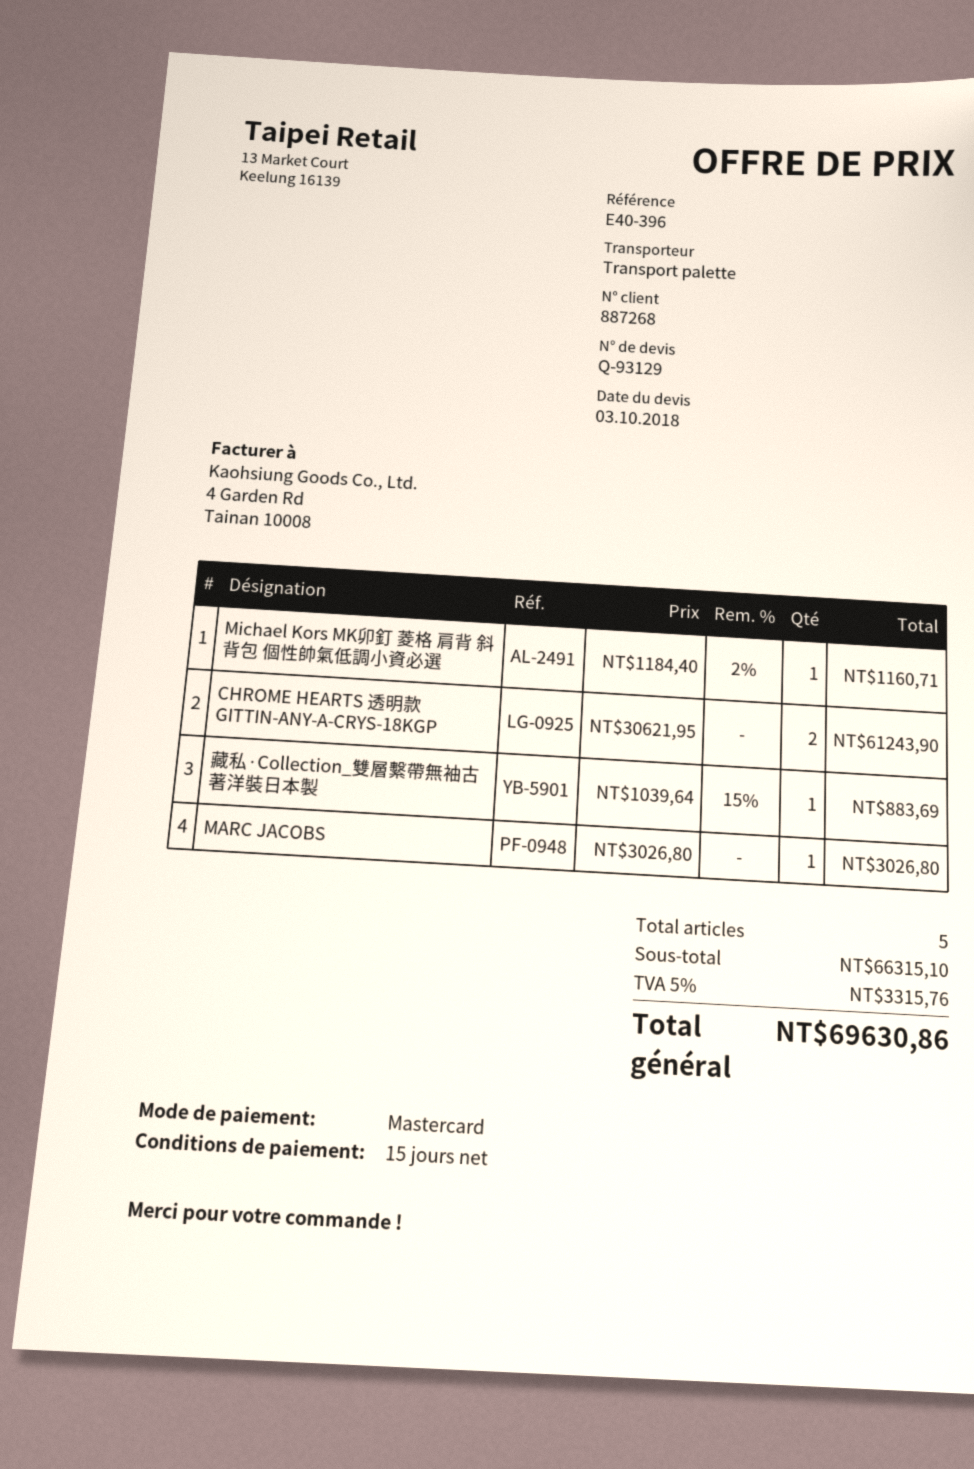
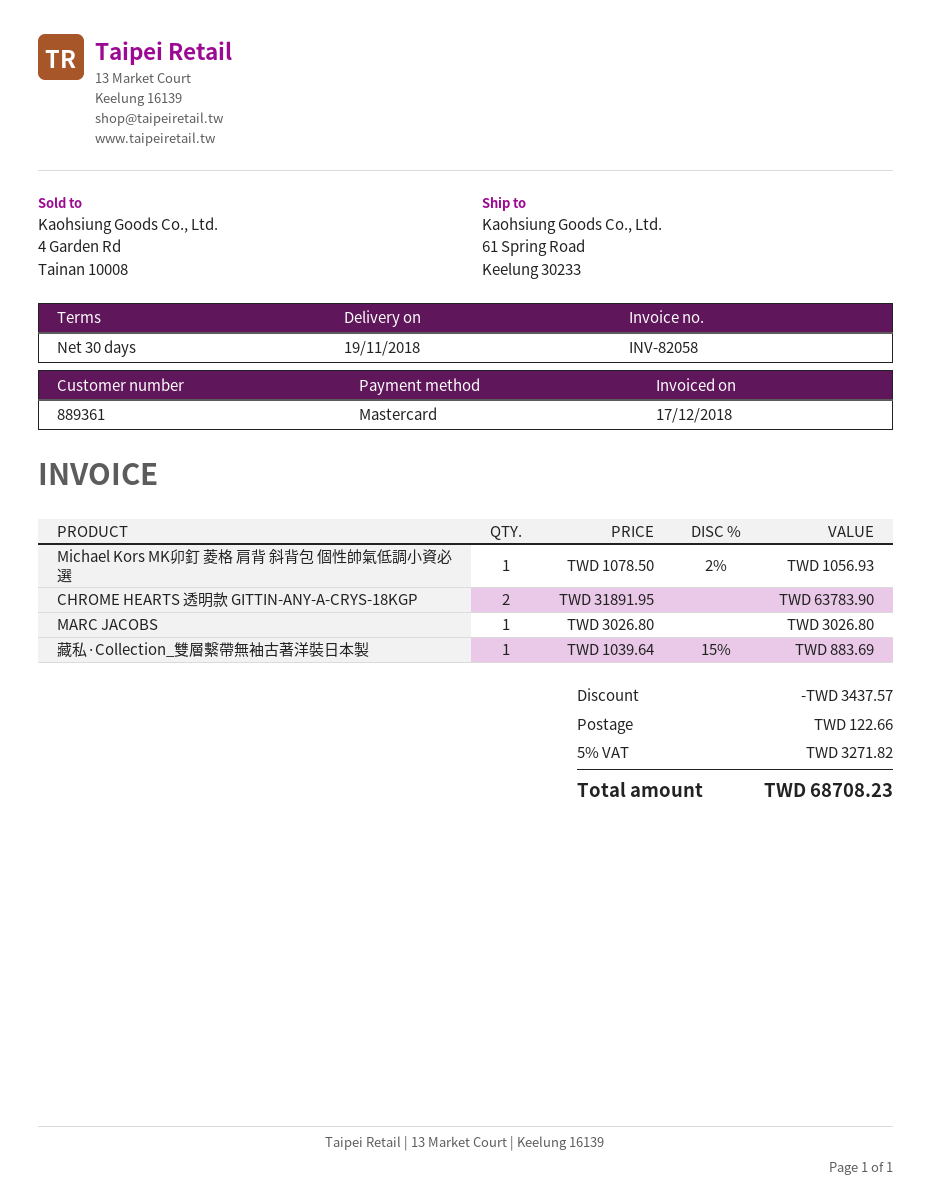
payment terms: 15 days -> 30 days
customer number: 887268 -> 889361
Michael Kors MK卯釘 菱格 肩背 斜背包 個性帥氣低調小資必選: 1 x 1184.40 - 2% = 1160.71 -> 1 x 1078.50 - 2% = 1056.93
CHROME HEARTS 透明款 GITTIN-ANY-A-CRYS-18KGP: 2 x 30621.95 = 61243.90 -> 2 x 31891.95 = 63783.90
discount: none -> 3437.57
shipping: none -> 122.66
tax: 5% = 3315.76 -> 5% = 3271.82
total: 69630.86 -> 68708.23

